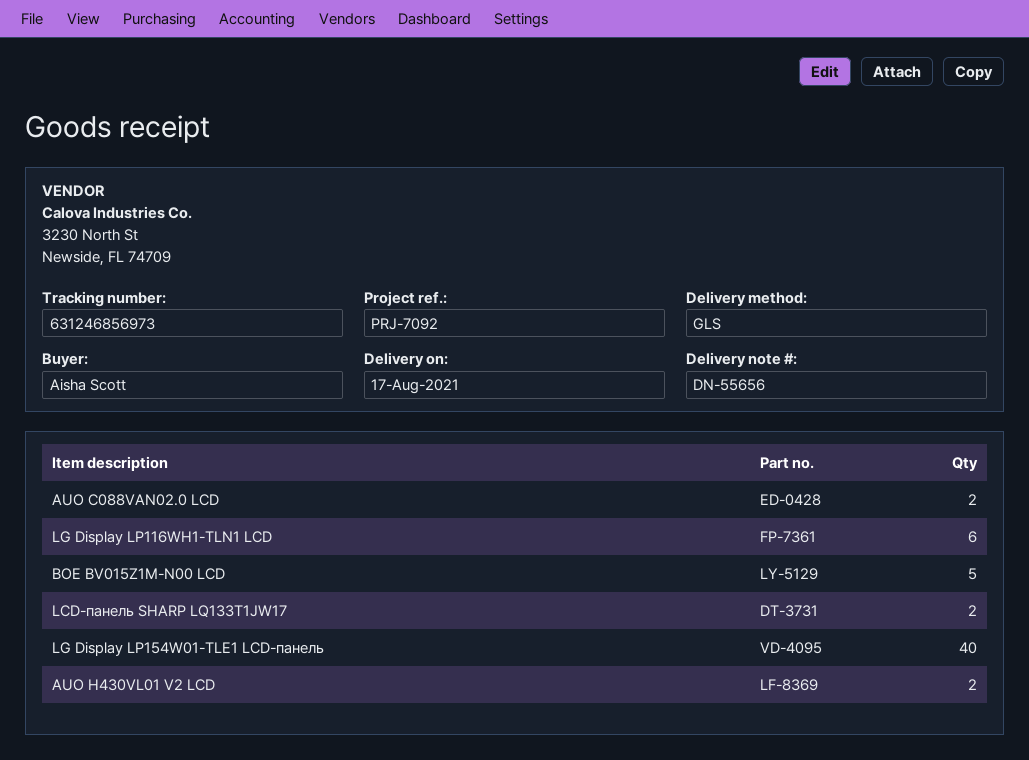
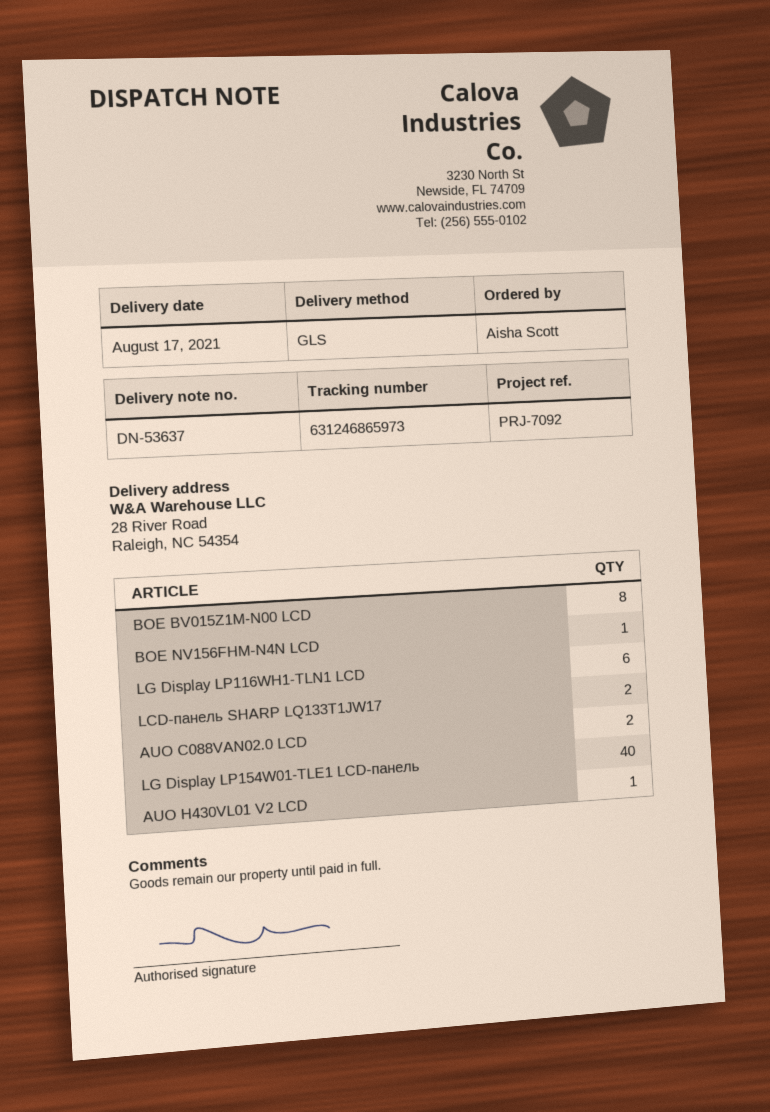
delivery note number: DN-55656 -> DN-53637
tracking number: 631246856973 -> 631246865973
BOE BV015Z1M-N00 LCD: 5 -> 8
AUO H430VL01 V2 LCD: 2 -> 1
BOE NV156FHM-N4N LCD: none -> 1

